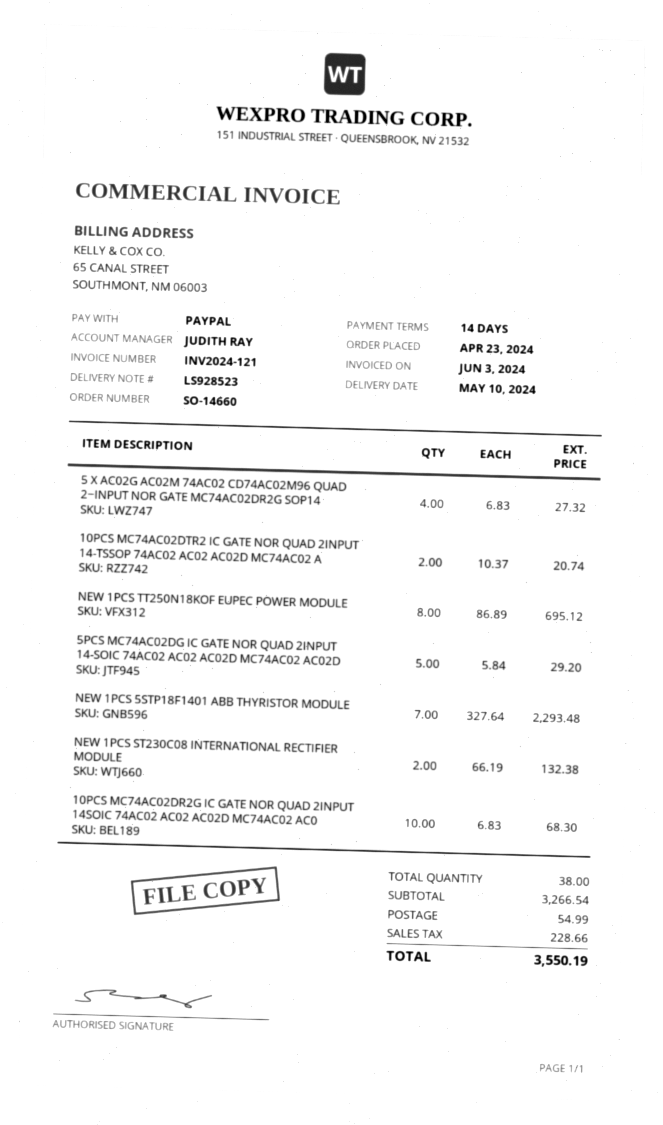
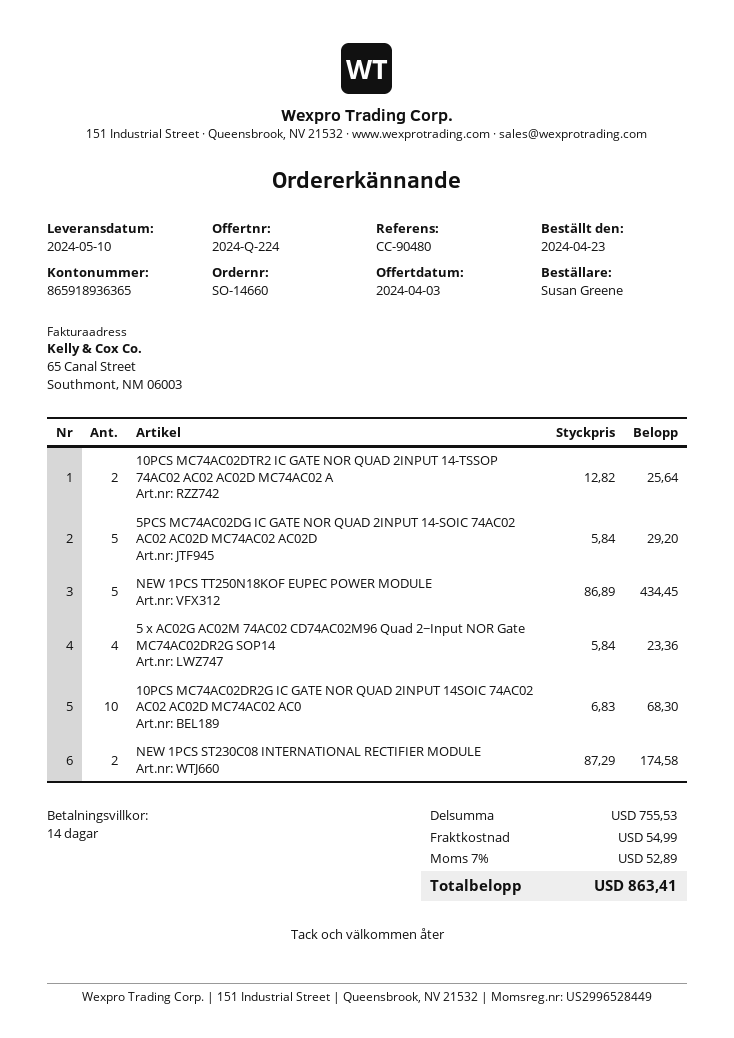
5 X AC02G AC02M 74AC02 CD74AC02M96 QUAD 2−INPUT NOR GATE MC74AC02DR2G SOP14: 4 x 6.83 = 27.32 -> 4 x 5.84 = 23.36
10PCS MC74AC02DTR2 IC GATE NOR QUAD 2INPUT 14-TSSOP 74AC02 AC02 AC02D MC74AC02 A: 2 x 10.37 = 20.74 -> 2 x 12.82 = 25.64
NEW 1PCS TT250N18KOF EUPEC POWER MODULE: 8 x 86.89 = 695.12 -> 5 x 86.89 = 434.45
NEW 1PCS 5STP18F1401 ABB THYRISTOR MODULE: 7 x 327.64 = 2293.48 -> none
NEW 1PCS ST230C08 INTERNATIONAL RECTIFIER MODULE: 2 x 66.19 = 132.38 -> 2 x 87.29 = 174.58
subtotal: 3266.54 -> 755.53
tax: 228.66 -> 52.89
total: 3550.19 -> 863.41

